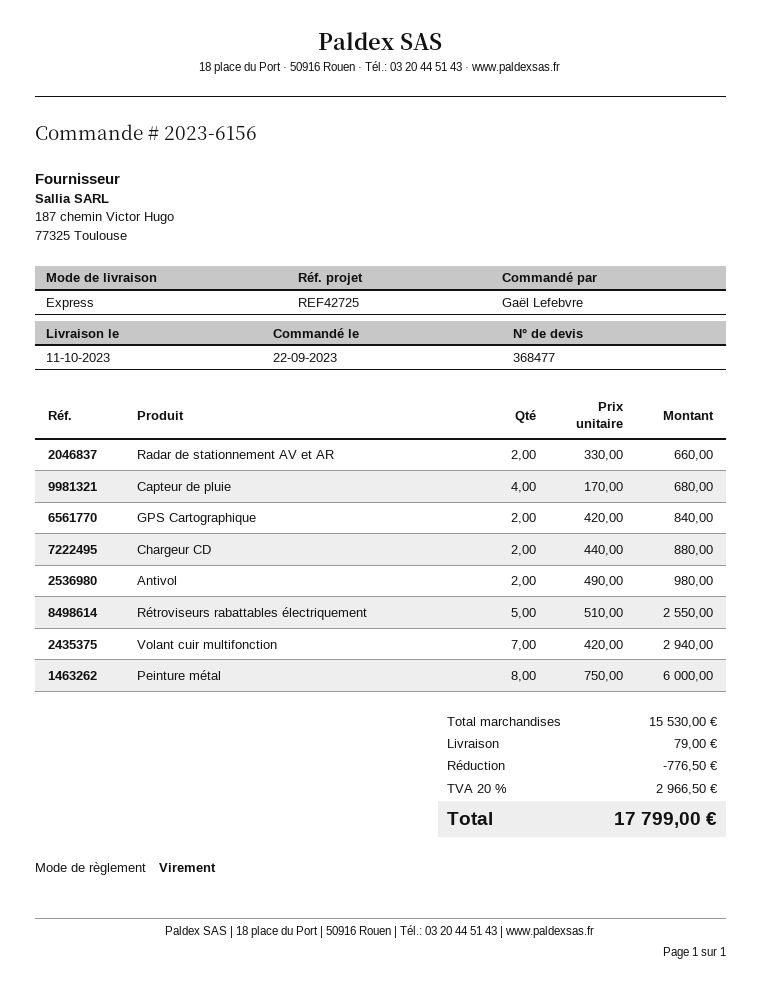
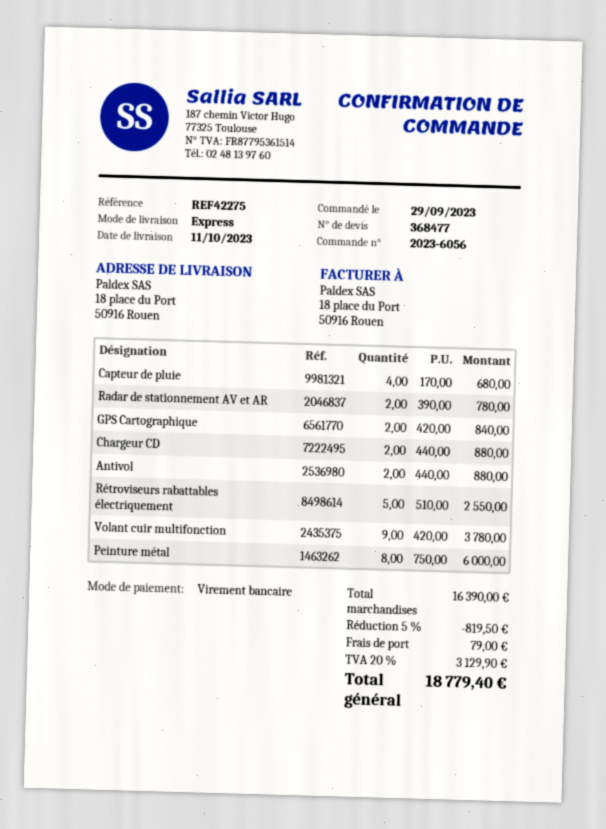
order number: 2023-6156 -> 2023-6056
order date: 2023-09-22 -> 2023-09-29
reference: REF42725 -> REF42275
Radar de stationnement AV et AR: 2 x 330.00 = 660.00 -> 2 x 390.00 = 780.00
Antivol: 2 x 490.00 = 980.00 -> 2 x 440.00 = 880.00
Volant cuir multifonction: 7 x 420.00 = 2940.00 -> 9 x 420.00 = 3780.00
subtotal: 15530.00 -> 16390.00
discount: 776.50 -> 819.50
tax: 20% = 2966.50 -> 20% = 3129.90
total: 17799.00 -> 18779.40

